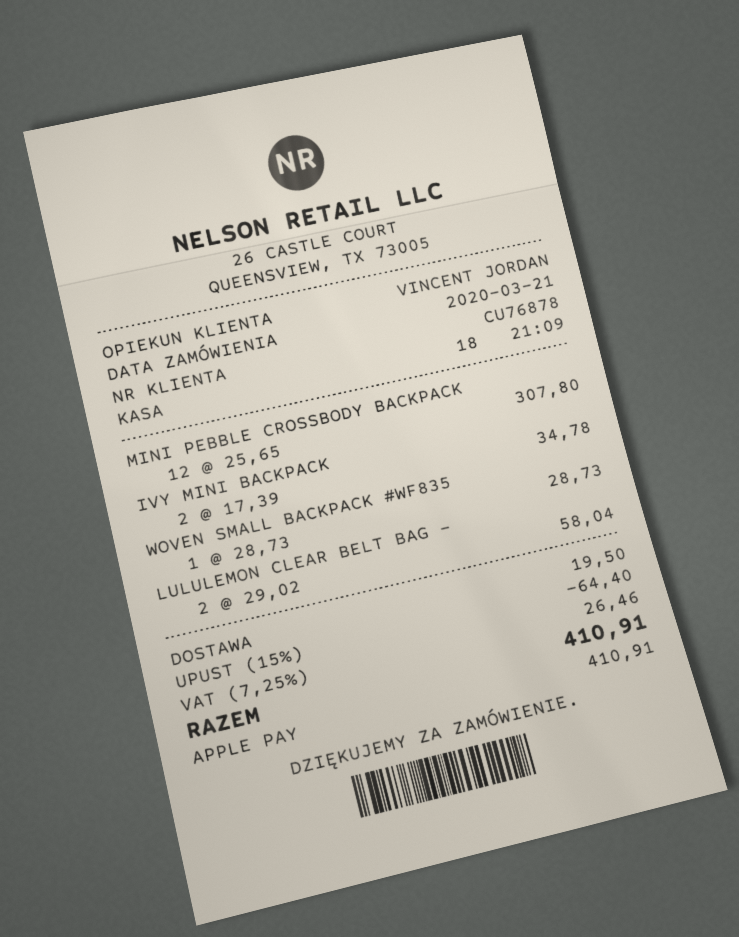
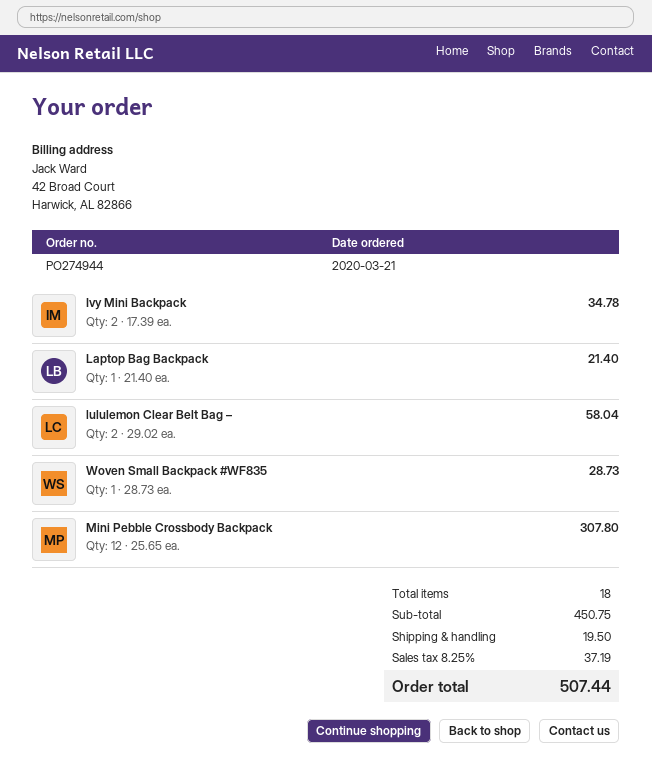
Laptop Bag Backpack: none -> 1 x 21.40 = 21.40
discount: 15% = 64.40 -> none
tax: 7.25% = 26.46 -> 8.25% = 37.19
total: 410.91 -> 507.44

